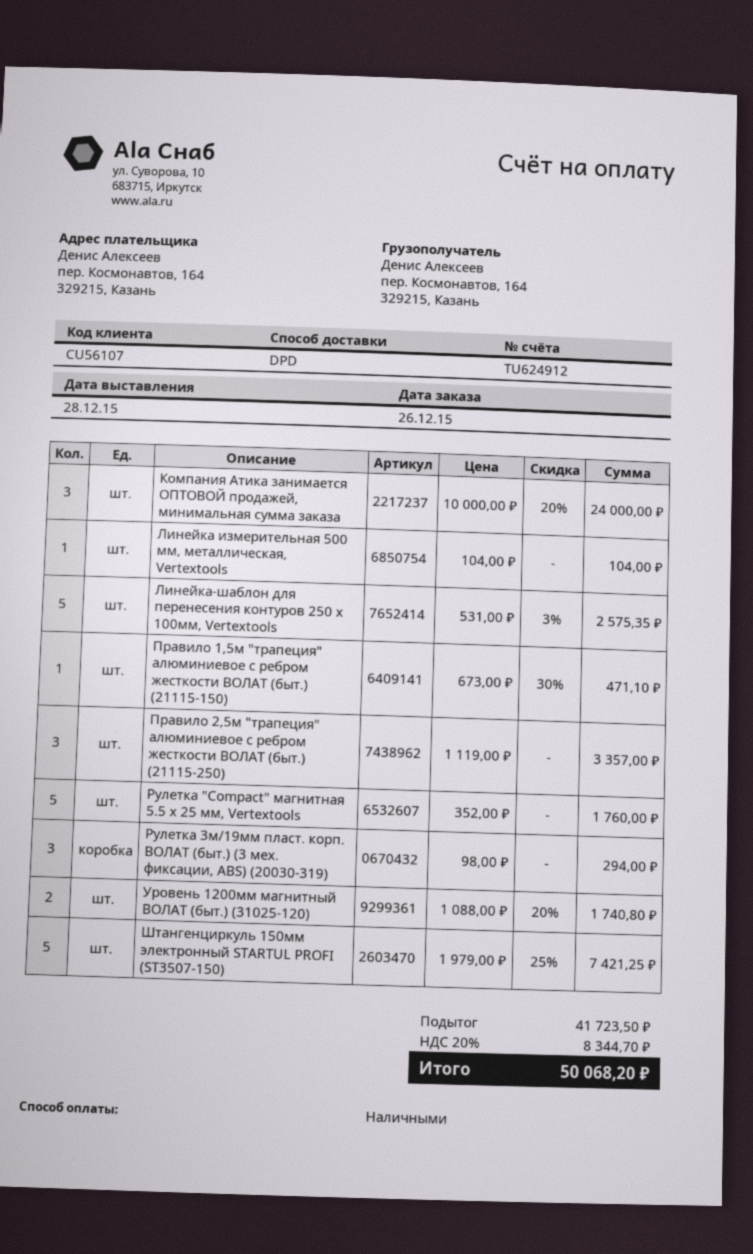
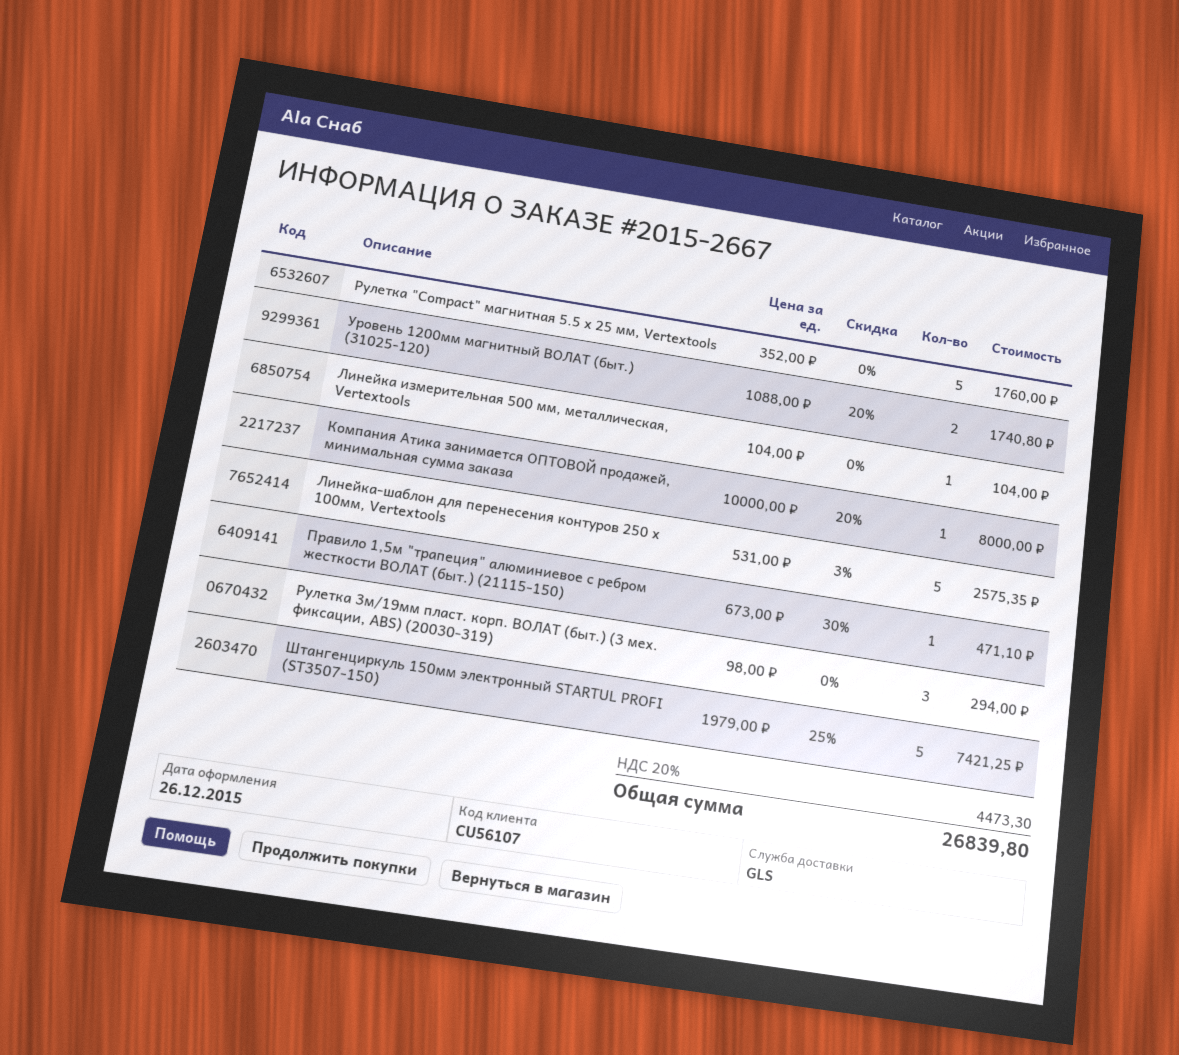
shipping method: DPD -> GLS
Компания Атика занимается ОПТОВОЙ продажей, минимальная сумма заказа: 3 x 10000.00 - 20% = 24000.00 -> 1 x 10000.00 - 20% = 8000.00
Правило 2,5м "трапеция" алюминиевое с ребром жесткости ВОЛАТ (быт.) (21115-250): 3 x 1119.00 = 3357.00 -> none
tax: 20% = 8344.70 -> 20% = 4473.30
total: 50068.20 -> 26839.80

